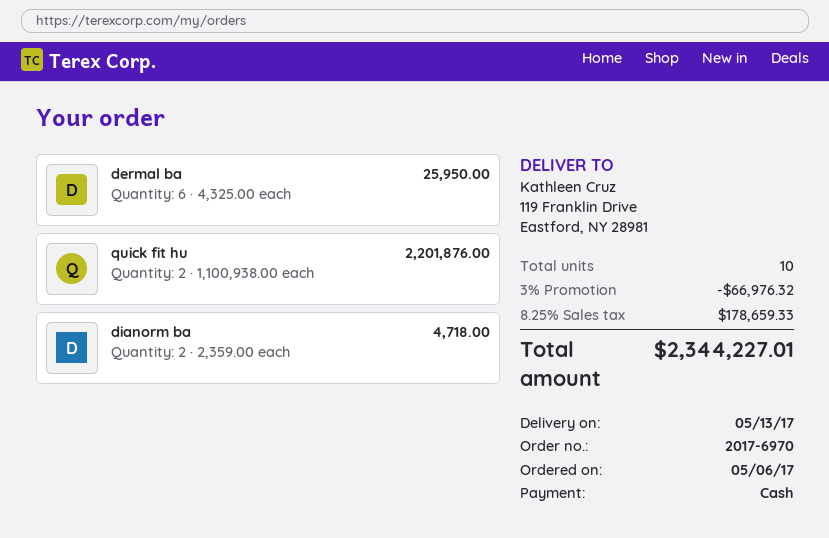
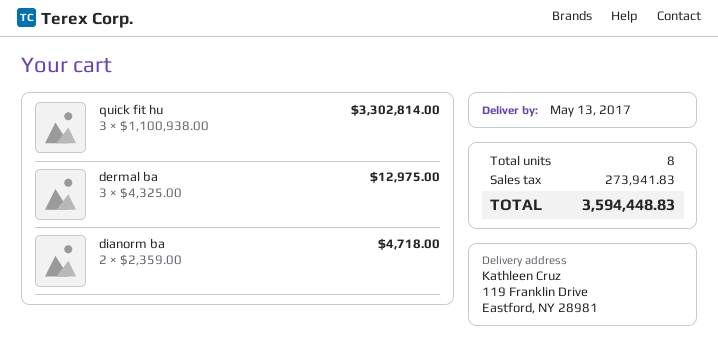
dermal ba: 6 x 4325.00 = 25950.00 -> 3 x 4325.00 = 12975.00
quick fit hu: 2 x 1100938.00 = 2201876.00 -> 3 x 1100938.00 = 3302814.00
total quantity: 10 -> 8
discount: 3% = 66976.32 -> none
tax: 178659.33 -> 273941.83
total: 2344227.01 -> 3594448.83

